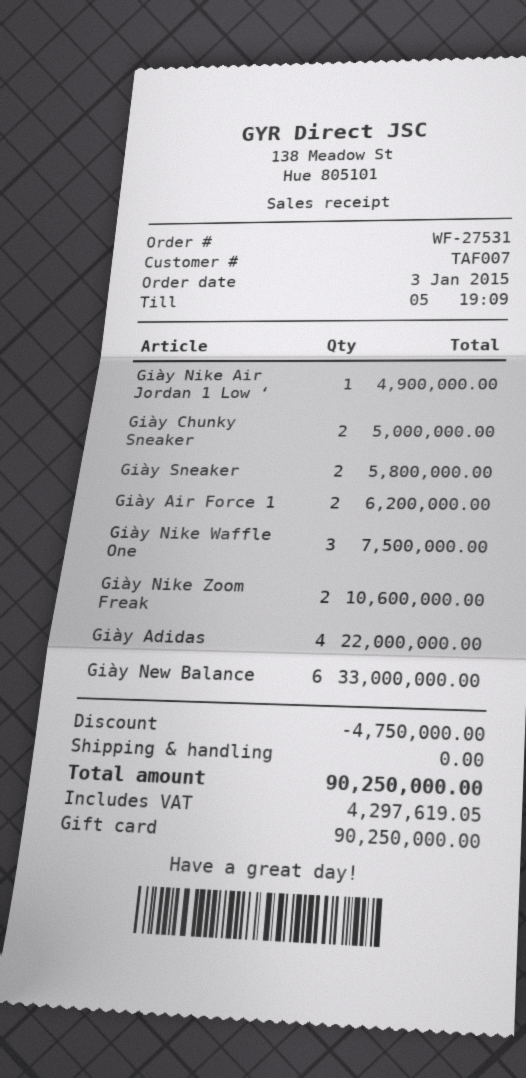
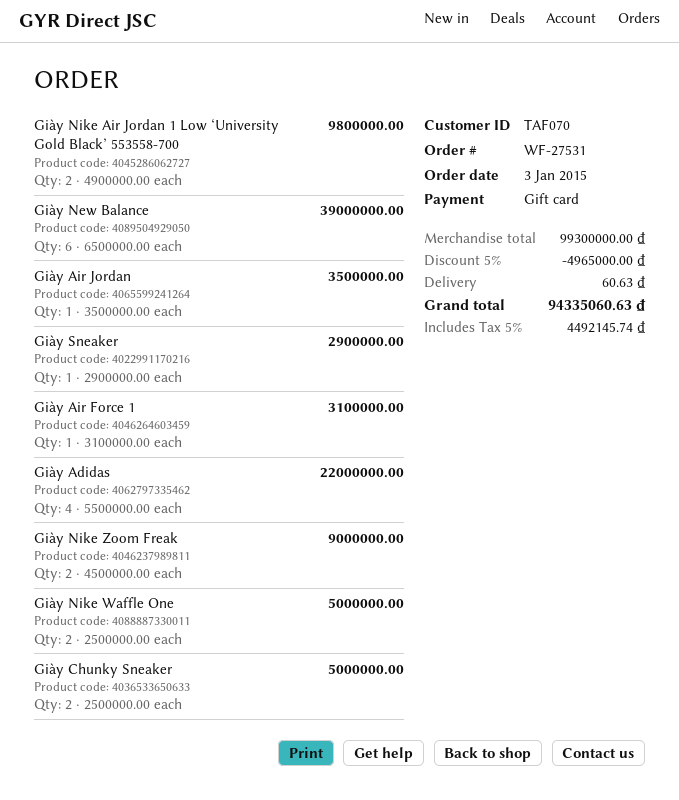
customer number: TAF007 -> TAF070
Giày Nike Air Jordan 1 Low ‘: 1 for 4900000.00 -> 2 for 9800000.00
Giày Sneaker: 2 for 5800000.00 -> 1 for 2900000.00
Giày Air Force 1: 2 for 6200000.00 -> 1 for 3100000.00
Giày Nike Waffle One: 3 for 7500000.00 -> 2 for 5000000.00
Giày Nike Zoom Freak: 2 for 10600000.00 -> 2 for 9000000.00
Giày New Balance: 6 for 33000000.00 -> 6 for 39000000.00
Giày Air Jordan: none -> 1 for 3500000.00
discount: 4750000.00 -> 4965000.00
shipping: 0.00 -> 60.63
tax: 4297619.05 -> 4492145.74
total: 90250000.00 -> 94335060.63

